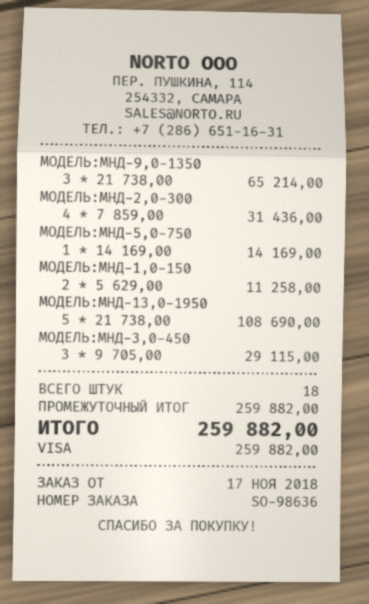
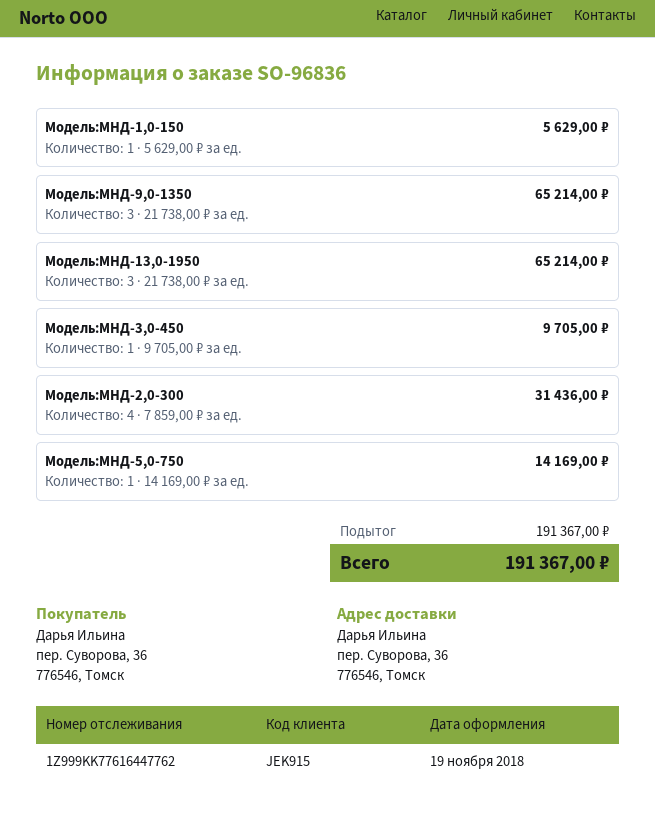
order number: SO-98636 -> SO-96836
order date: 2018-11-17 -> 2018-11-19
МОДЕЛЬ:МНД-1,0-150: 2 x 5629.00 = 11258.00 -> 1 x 5629.00 = 5629.00
МОДЕЛЬ:МНД-13,0-1950: 5 x 21738.00 = 108690.00 -> 3 x 21738.00 = 65214.00
МОДЕЛЬ:МНД-3,0-450: 3 x 9705.00 = 29115.00 -> 1 x 9705.00 = 9705.00
subtotal: 259882.00 -> 191367.00
total: 259882.00 -> 191367.00

